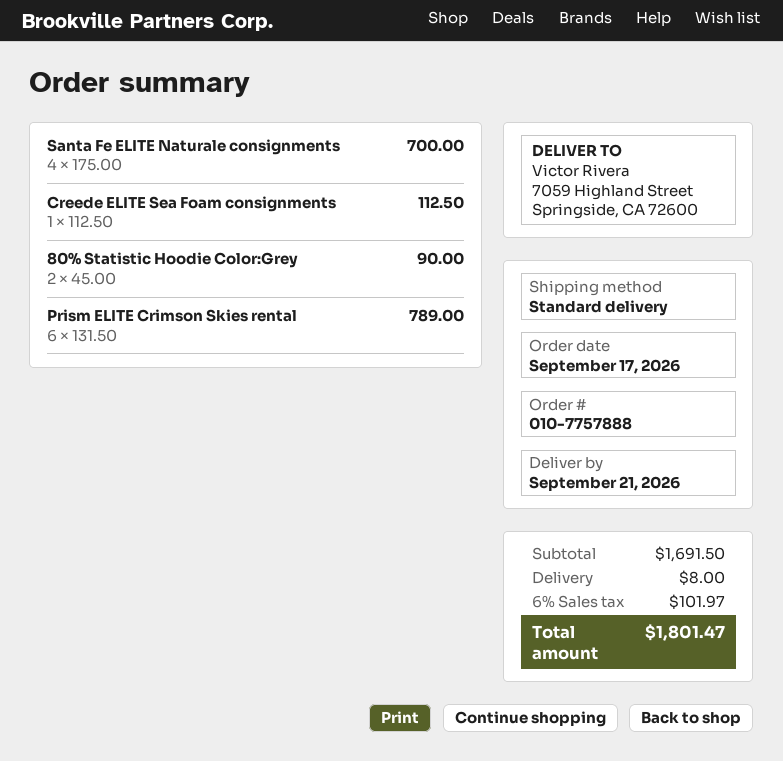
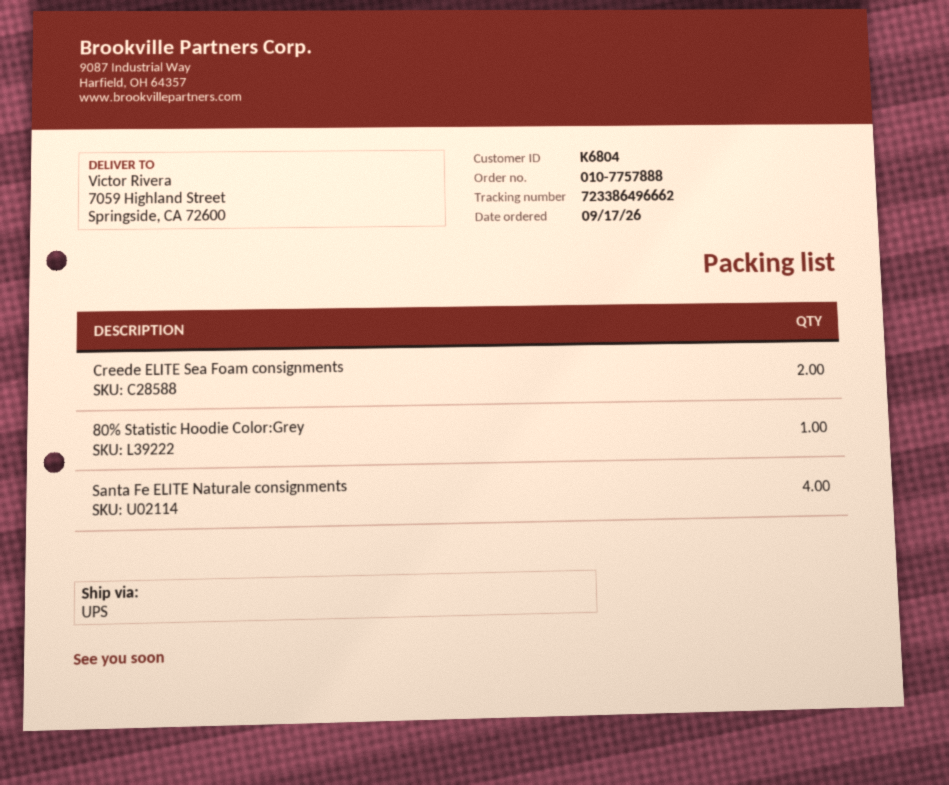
shipping method: standard -> UPS
Creede ELITE Sea Foam consignments: 1 -> 2
80% Statistic Hoodie Color:Grey: 2 -> 1
Prism ELITE Crimson Skies rental: 6 -> none

